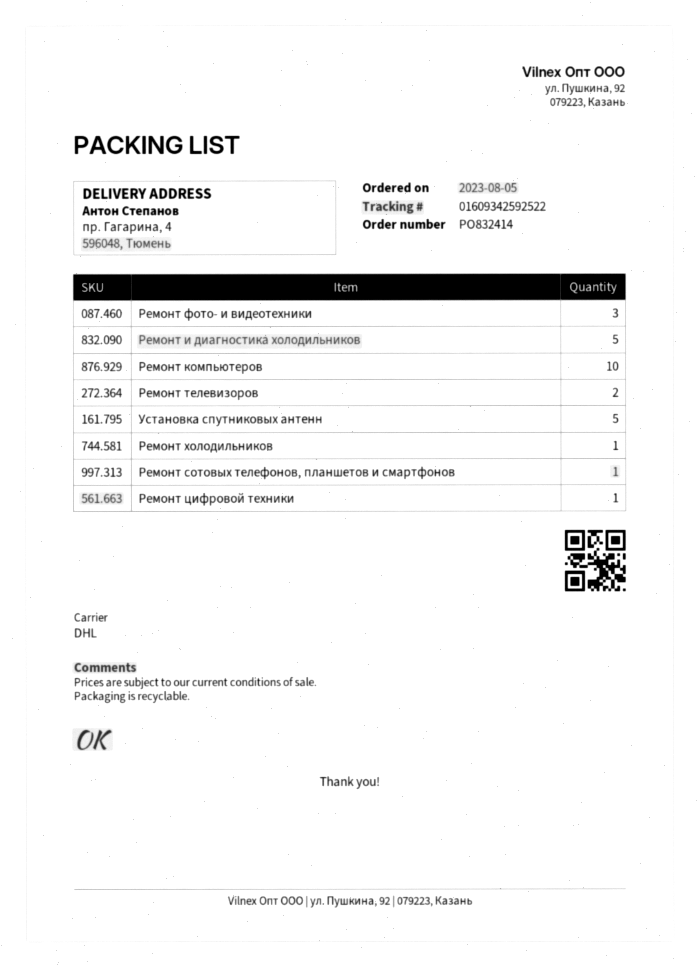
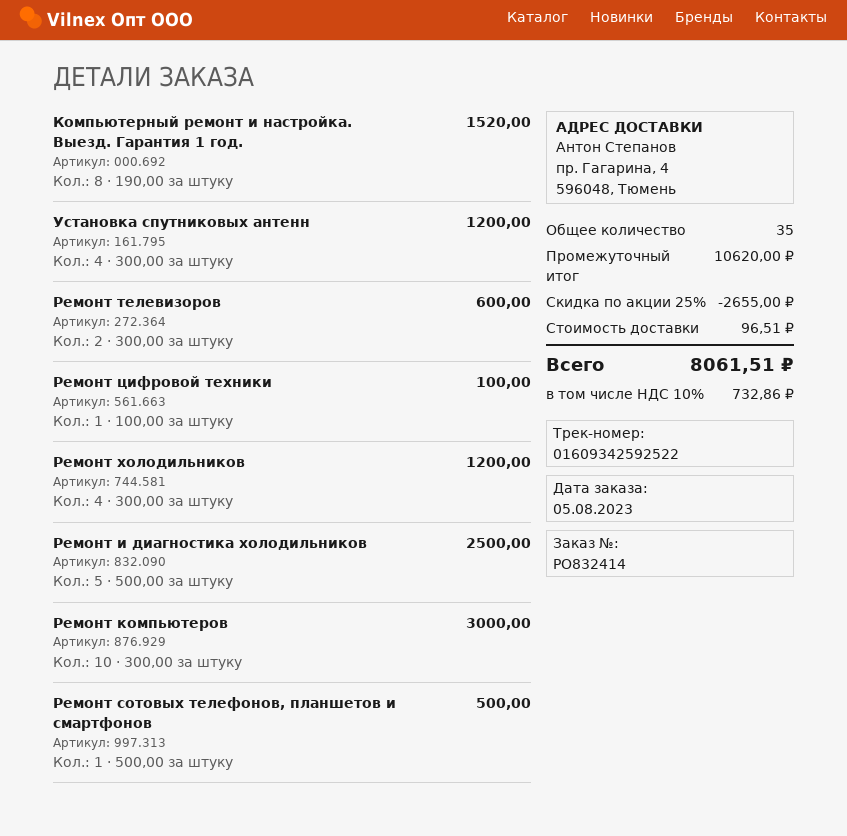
Ремонт фото- и видеотехники: 3 -> none
Установка спутниковых антенн: 5 -> 4
Ремонт холодильников: 1 -> 4
Компьютерный ремонт и настройка. Выезд. Гарантия 1 год.: none -> 8

